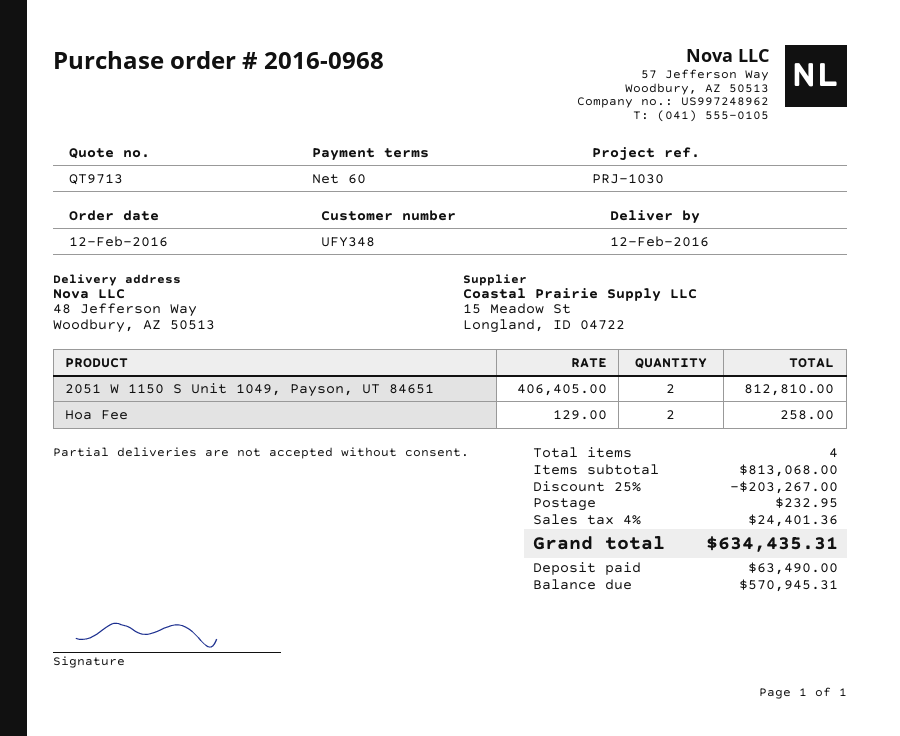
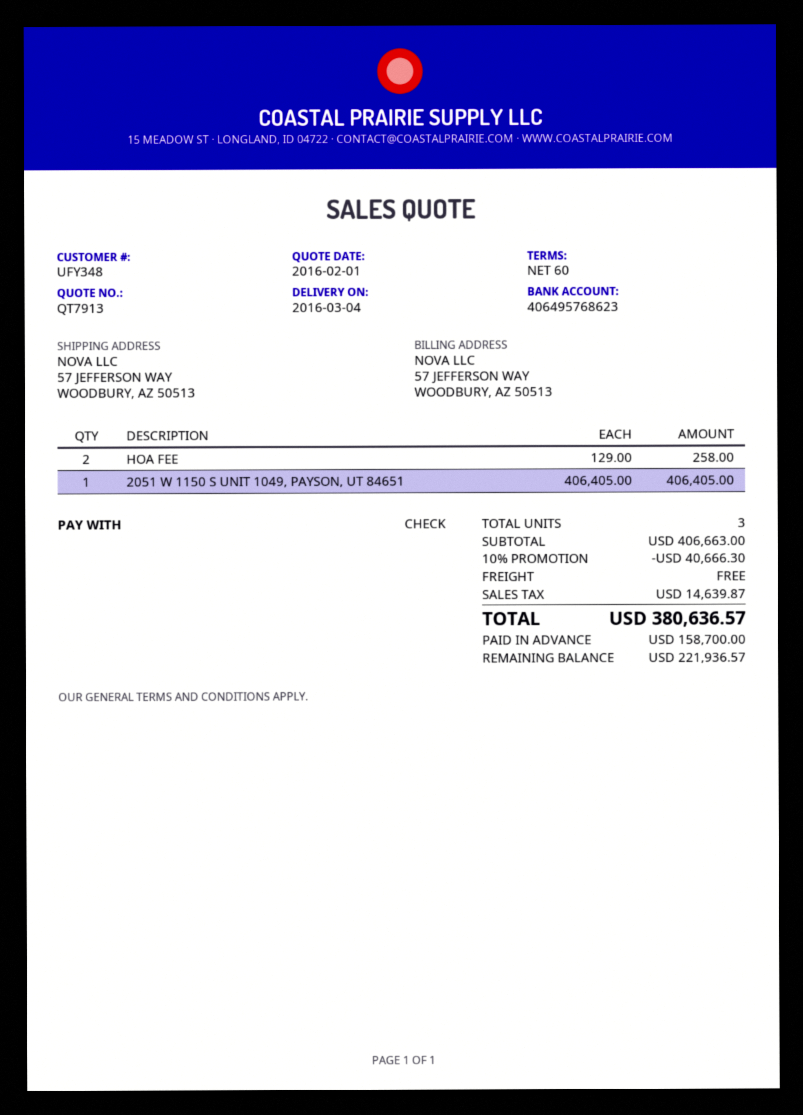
quote number: QT9713 -> QT7913
delivery date: 2016-02-12 -> 2016-03-04
ship to: 48 Jefferson Way, Woodbury, AZ 50513 -> 57 JEFFERSON WAY, WOODBURY, AZ 50513
2051 W 1150 S Unit 1049, Payson, UT 84651: 2 x 406405.00 = 812810.00 -> 1 x 406405.00 = 406405.00
total quantity: 4 -> 3
subtotal: 813068.00 -> 406663.00
discount: 25% = 203267.00 -> 10% = 40666.30
shipping: 232.95 -> 0.00
tax: 24401.36 -> 14639.87
total: 634435.31 -> 380636.57
deposit: 63490.00 -> 158700.00
balance: 570945.31 -> 221936.57

